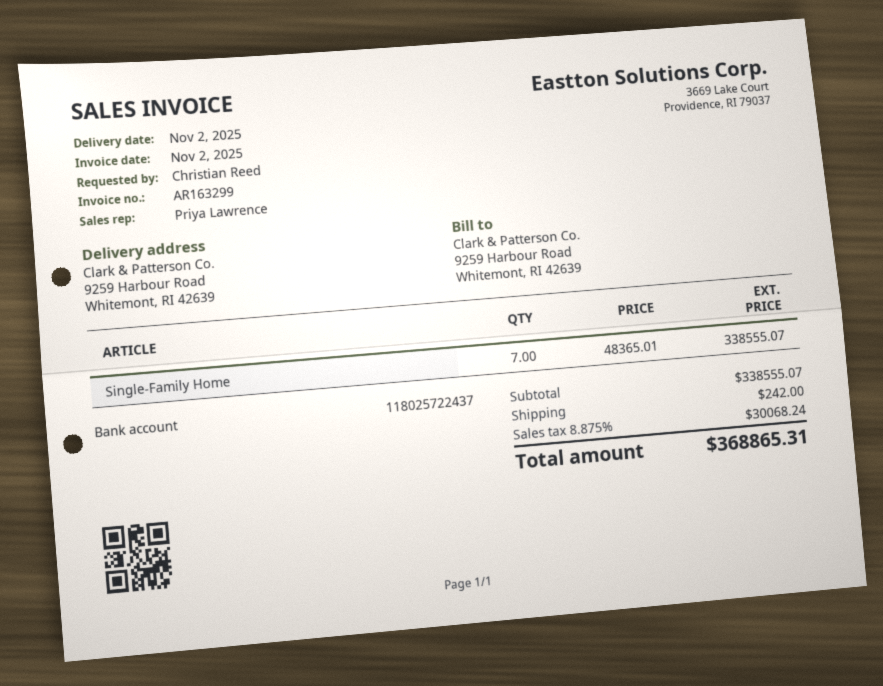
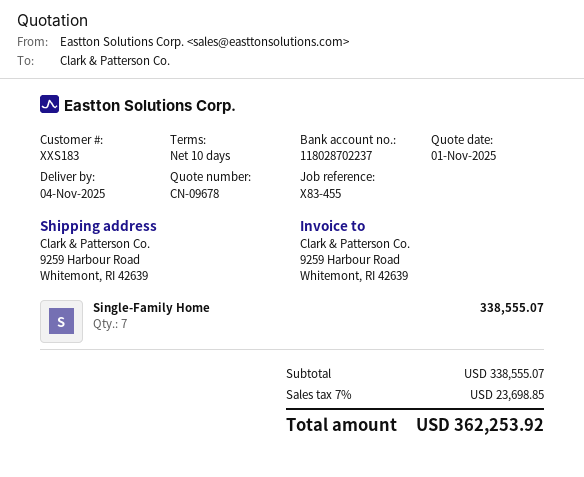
delivery date: 2025-11-02 -> 2025-11-04
bank account: 118025722437 -> 118028702237
shipping: 242.00 -> none
tax: 8.875% = 30068.24 -> 7% = 23698.85
total: 368865.31 -> 362253.92

